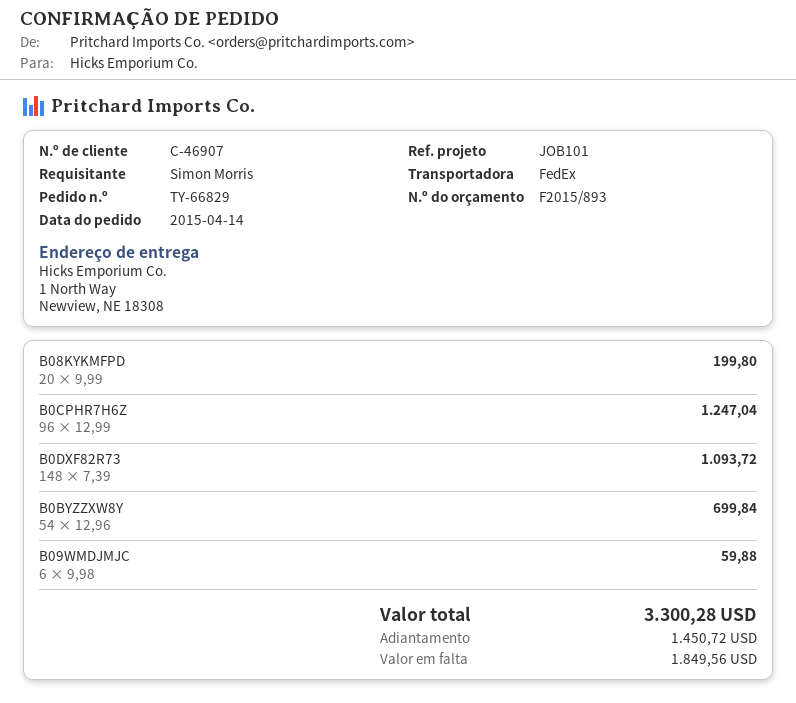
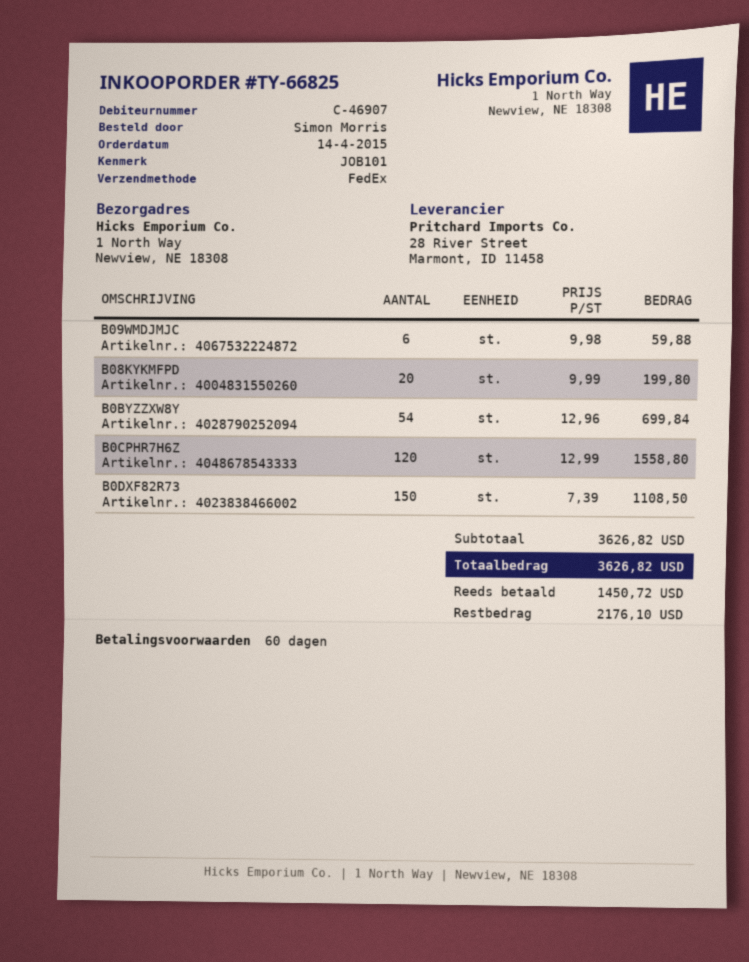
order number: TY-66829 -> TY-66825
B0CPHR7H6Z: 96 x 12.99 = 1247.04 -> 120 x 12.99 = 1558.80
B0DXF82R73: 148 x 7.39 = 1093.72 -> 150 x 7.39 = 1108.50
total: 3300.28 -> 3626.82
balance: 1849.56 -> 2176.10

